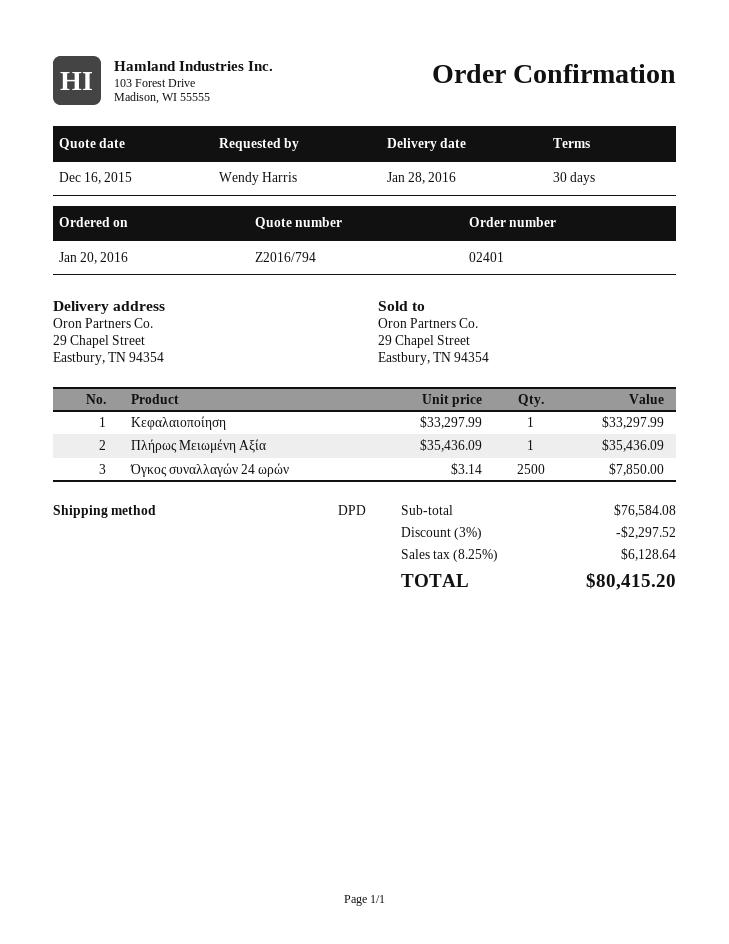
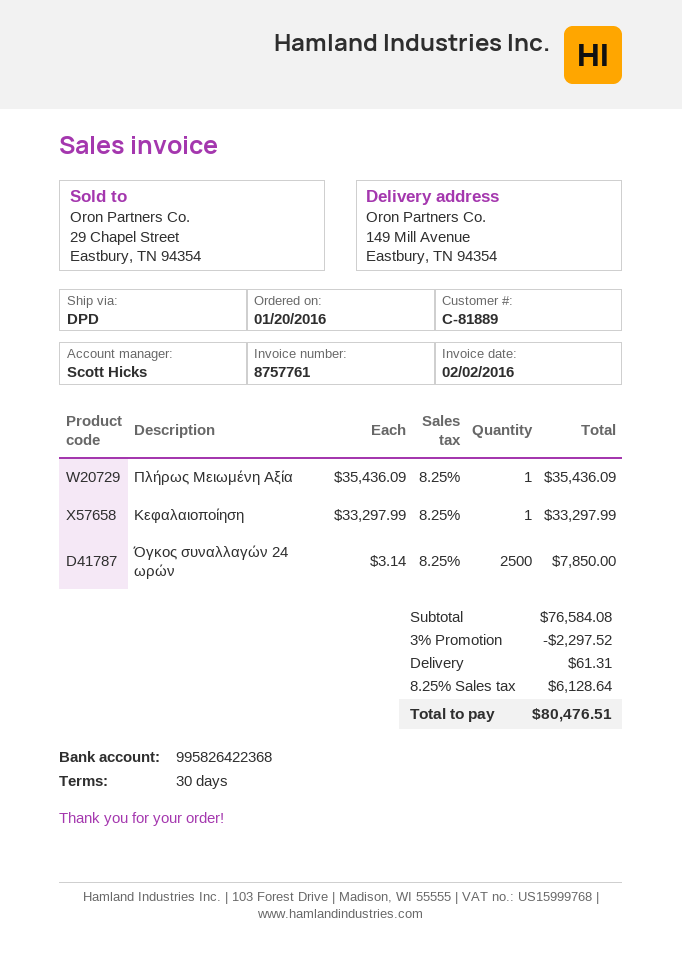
ship to: 29 Chapel Street, Eastbury, TN 94354 -> 149 Mill Avenue, Eastbury, TN 94354
shipping: none -> 61.31
total: 80415.20 -> 80476.51

